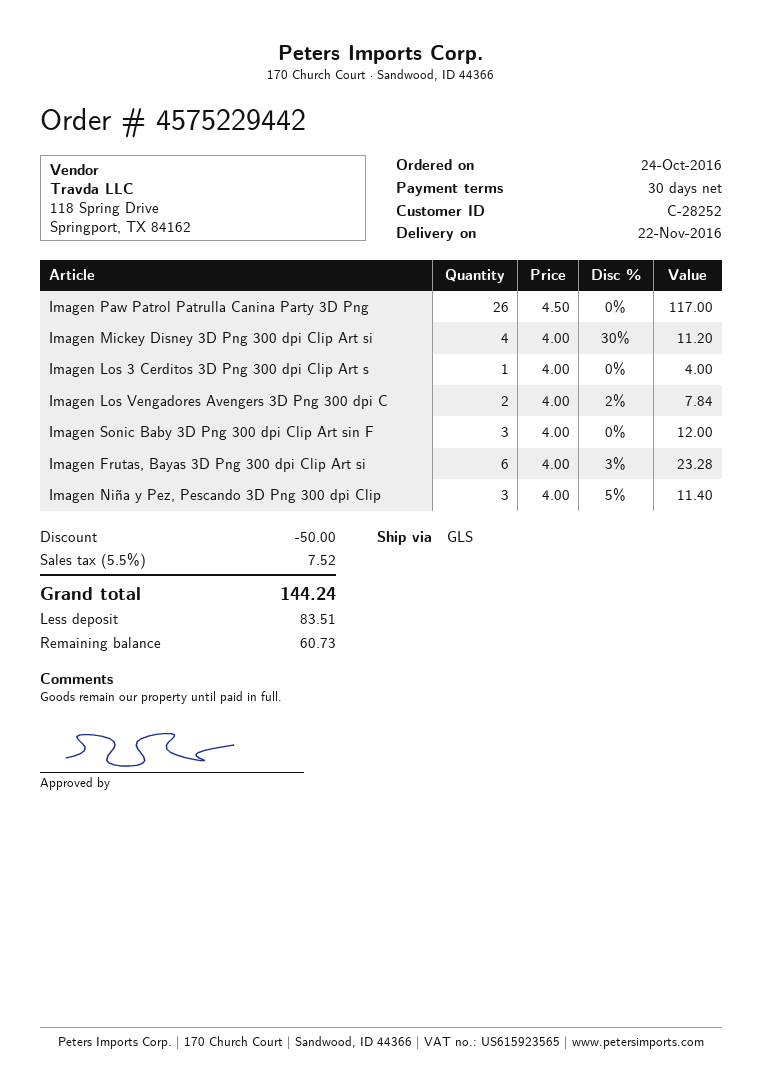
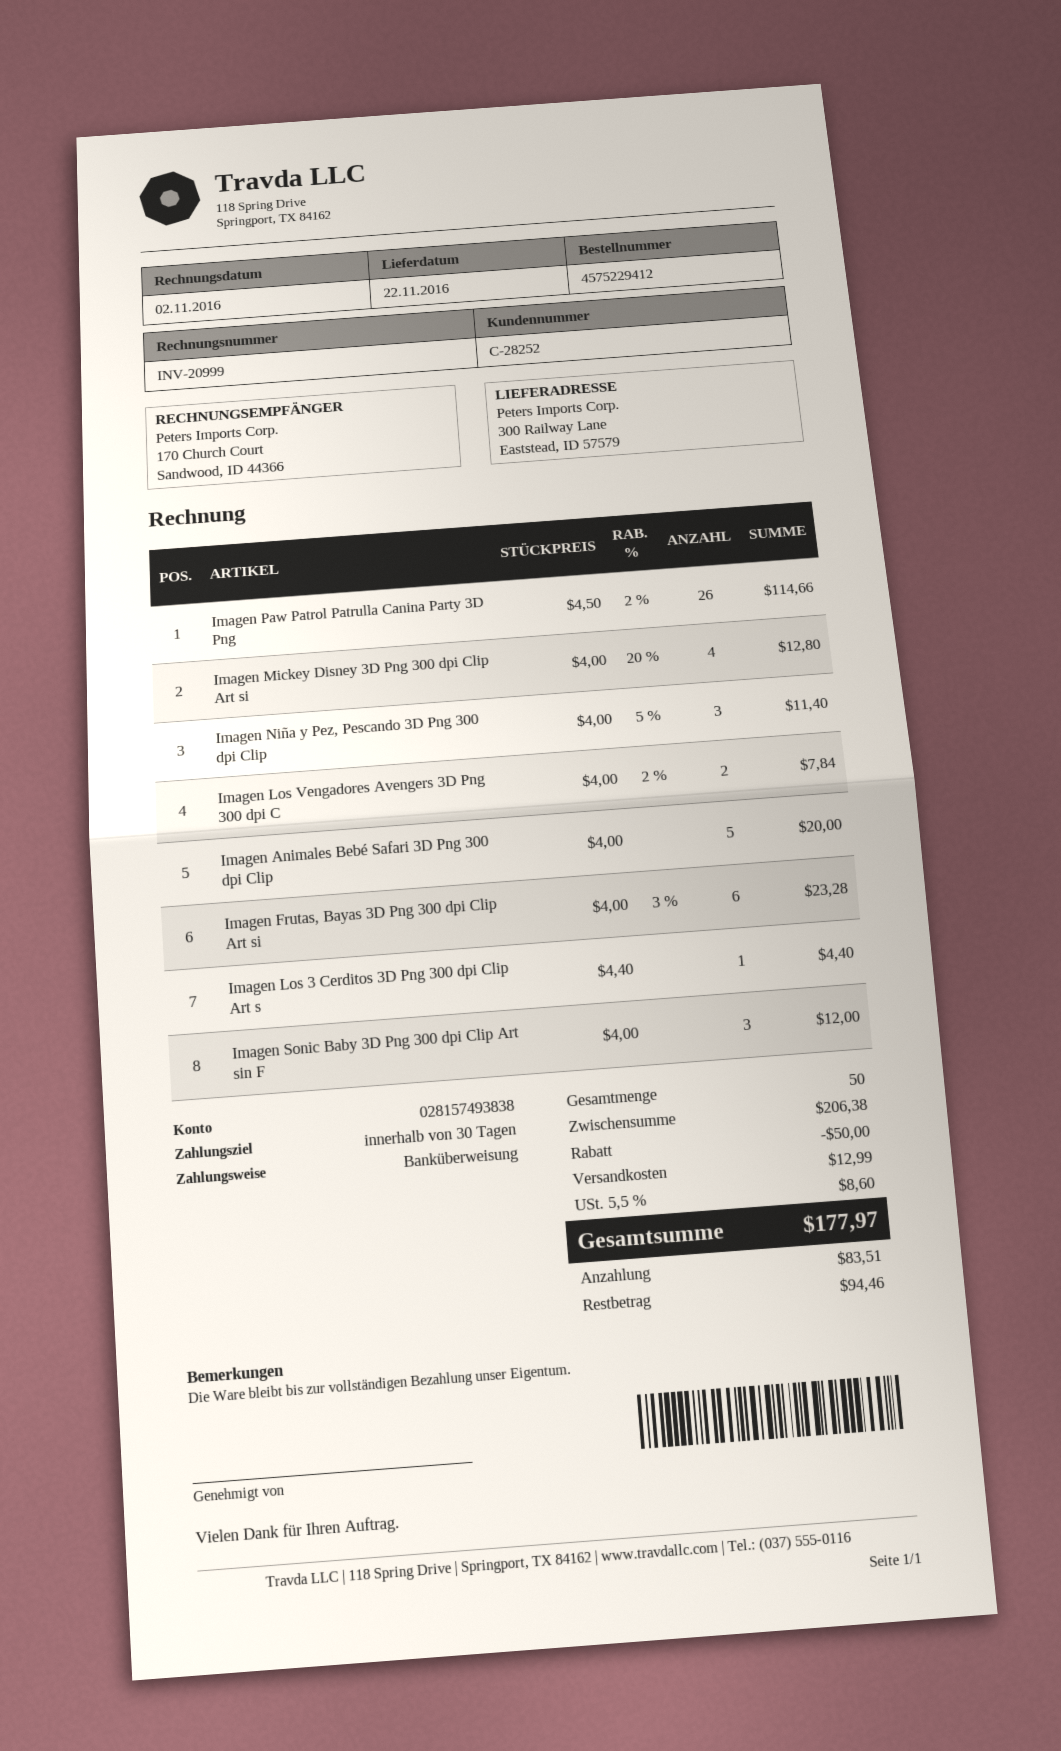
order number: 4575229442 -> 4575229412
Imagen Paw Patrol Patrulla Canina Party 3D Png: 26 x 4.50 = 117.00 -> 26 x 4.50 - 2% = 114.66
Imagen Mickey Disney 3D Png 300 dpi Clip Art si: 4 x 4.00 - 30% = 11.20 -> 4 x 4.00 - 20% = 12.80
Imagen Los 3 Cerditos 3D Png 300 dpi Clip Art s: 1 x 4.00 = 4.00 -> 1 x 4.40 = 4.40
Imagen Animales Bebé Safari 3D Png 300 dpi Clip: none -> 5 x 4.00 = 20.00
shipping: none -> 12.99
tax: 5.5% = 7.52 -> 5.5% = 8.60
total: 144.24 -> 177.97
balance: 60.73 -> 94.46

